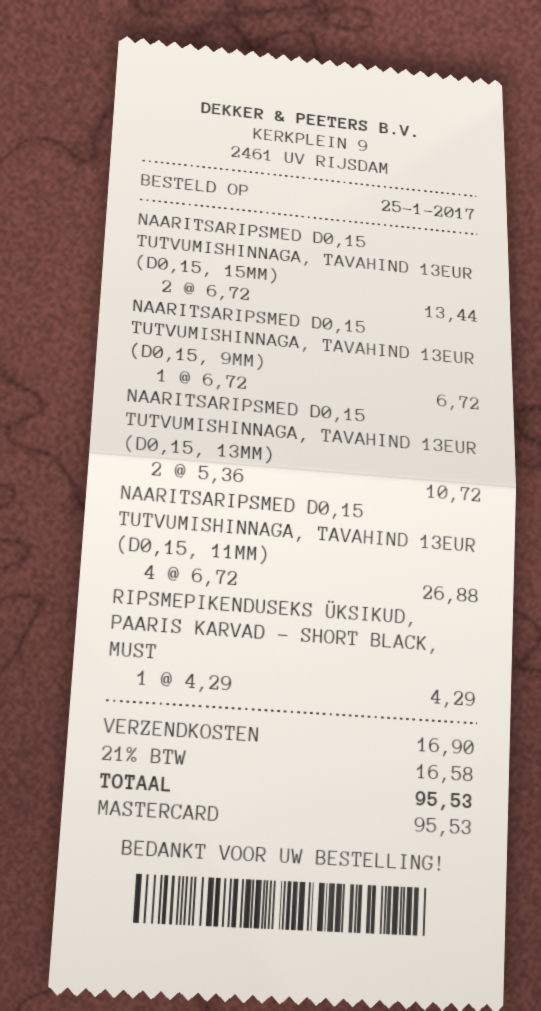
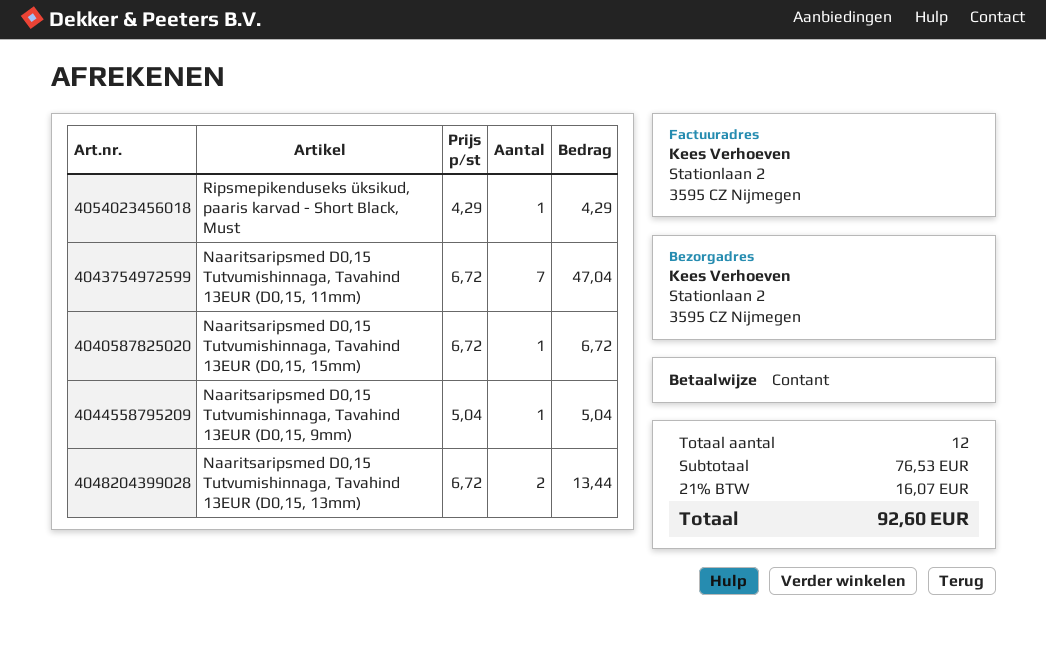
payment method: Mastercard -> cash
NAARITSARIPSMED D0,15 TUTVUMISHINNAGA, TAVAHIND 13EUR (D0,15, 15MM): 2 x 6.72 = 13.44 -> 1 x 6.72 = 6.72
NAARITSARIPSMED D0,15 TUTVUMISHINNAGA, TAVAHIND 13EUR (D0,15, 9MM): 1 x 6.72 = 6.72 -> 1 x 5.04 = 5.04
NAARITSARIPSMED D0,15 TUTVUMISHINNAGA, TAVAHIND 13EUR (D0,15, 13MM): 2 x 5.36 = 10.72 -> 2 x 6.72 = 13.44
NAARITSARIPSMED D0,15 TUTVUMISHINNAGA, TAVAHIND 13EUR (D0,15, 11MM): 4 x 6.72 = 26.88 -> 7 x 6.72 = 47.04
shipping: 16.90 -> none
tax: 21% = 16.58 -> 21% = 16.07
total: 95.53 -> 92.60

